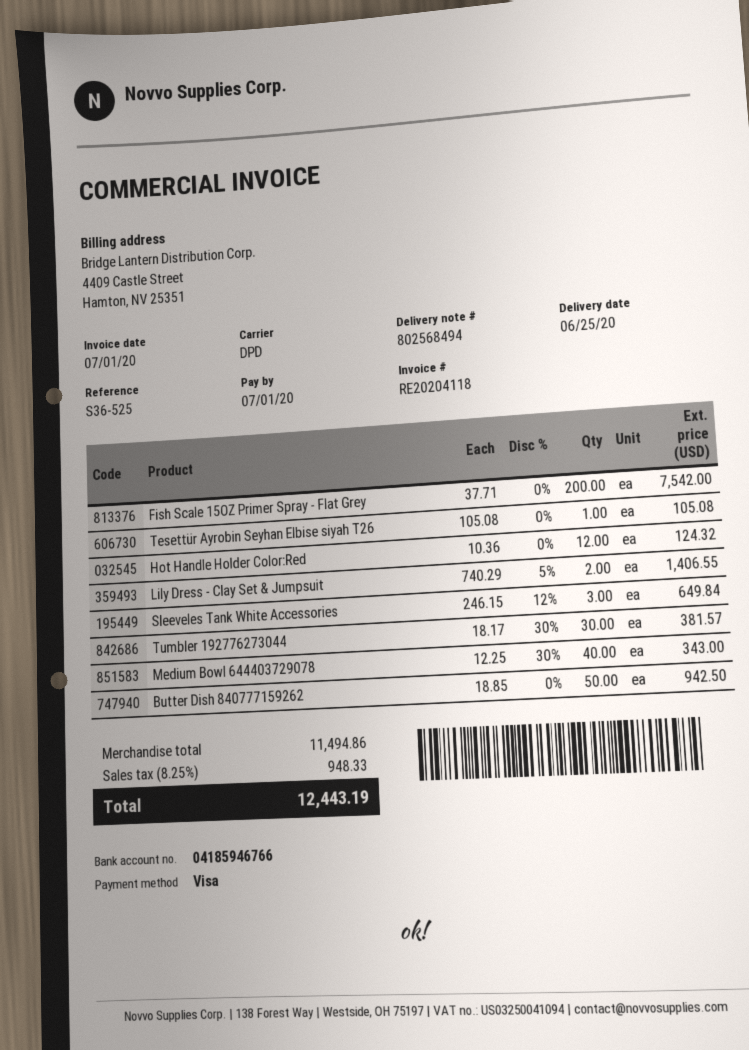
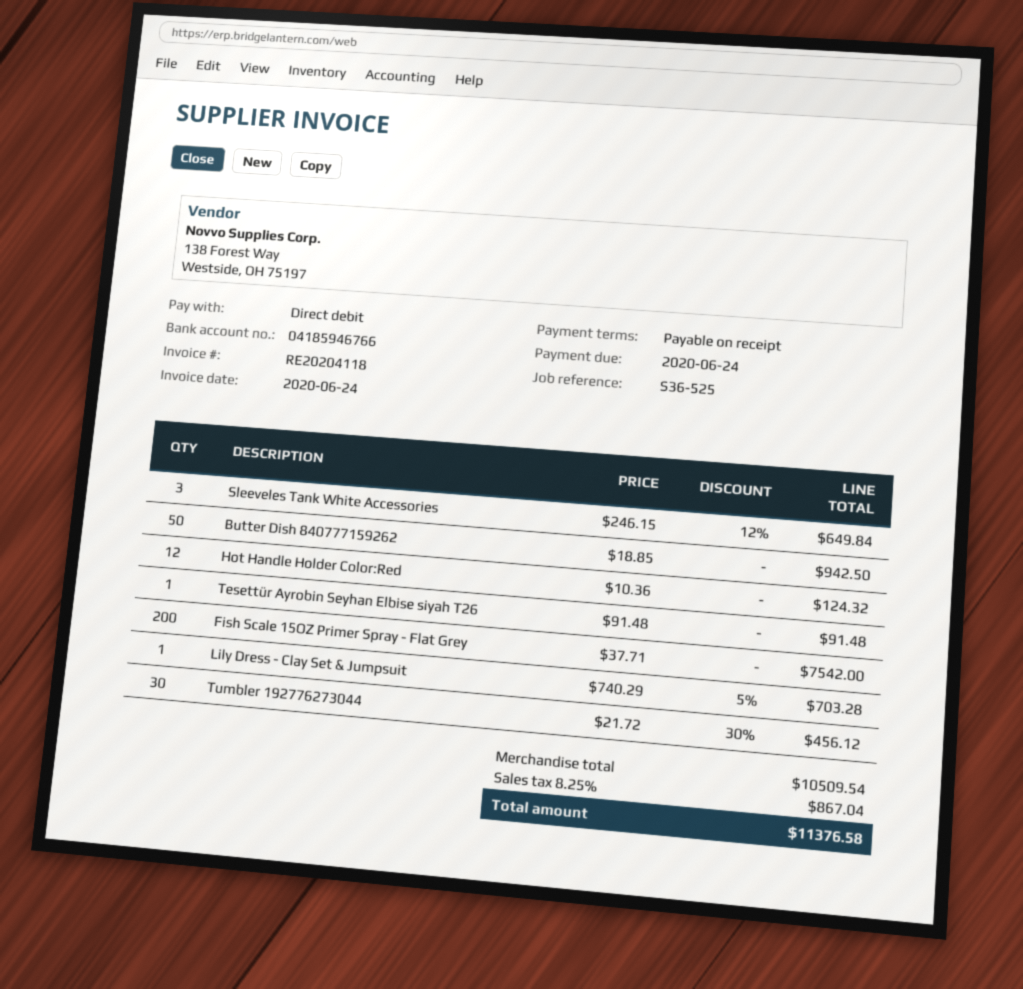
invoice date: 2020-07-01 -> 2020-06-24
due date: 2020-07-01 -> 2020-06-24
payment method: Visa -> direct debit
Tesettür Ayrobin Seyhan Elbise siyah T26: 1 x 105.08 = 105.08 -> 1 x 91.48 = 91.48
Lily Dress - Clay Set & Jumpsuit: 2 x 740.29 - 5% = 1406.55 -> 1 x 740.29 - 5% = 703.28
Tumbler 192776273044: 30 x 18.17 - 30% = 381.57 -> 30 x 21.72 - 30% = 456.12
Medium Bowl 644403729078: 40 x 12.25 - 30% = 343.00 -> none
subtotal: 11494.86 -> 10509.54
tax: 8.25% = 948.33 -> 8.25% = 867.04
total: 12443.19 -> 11376.58

